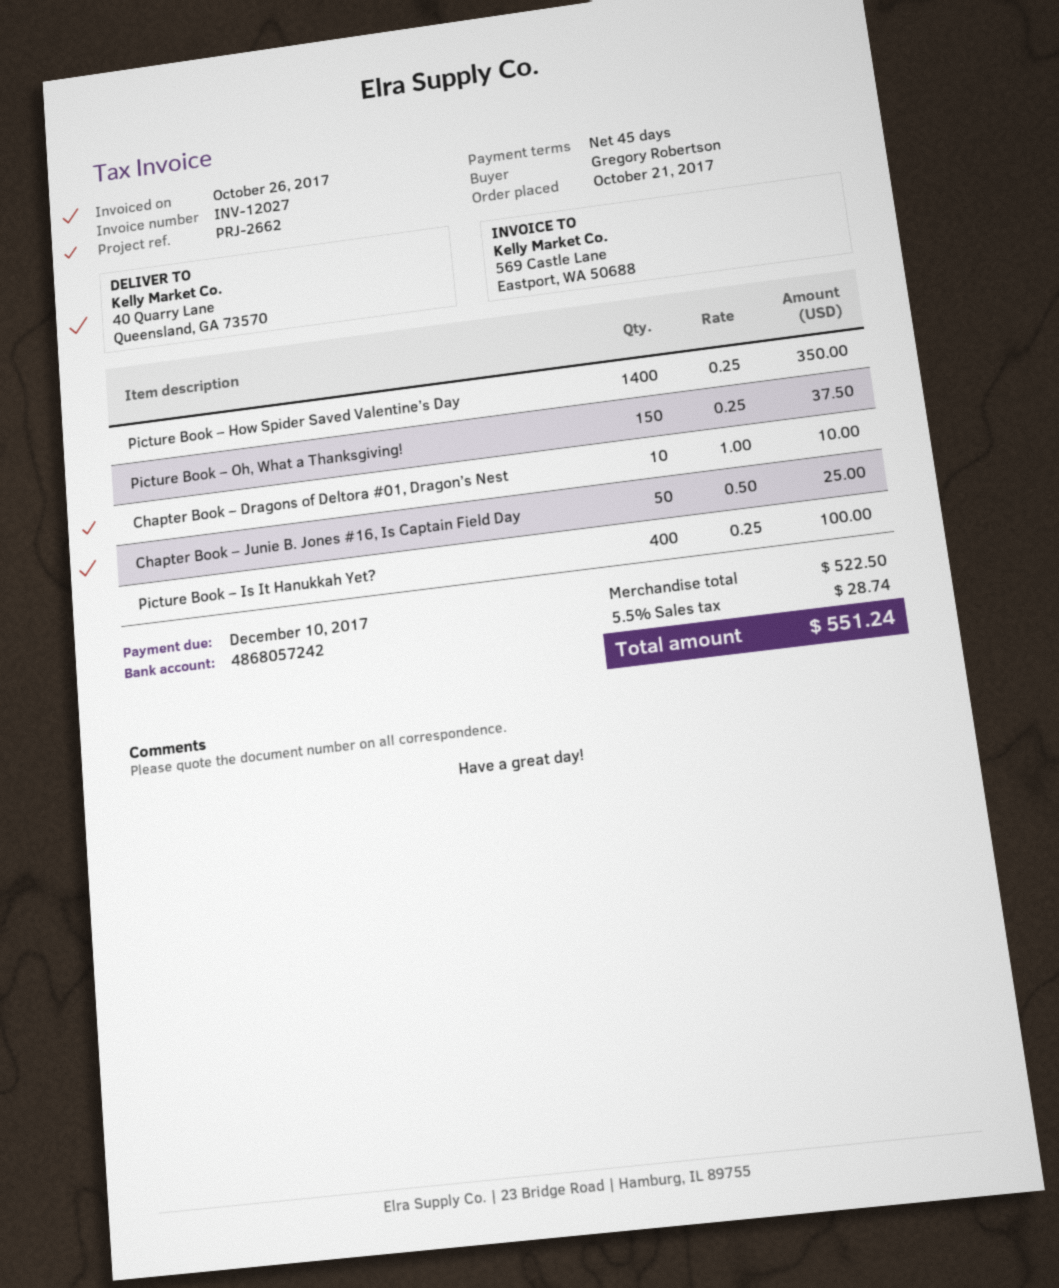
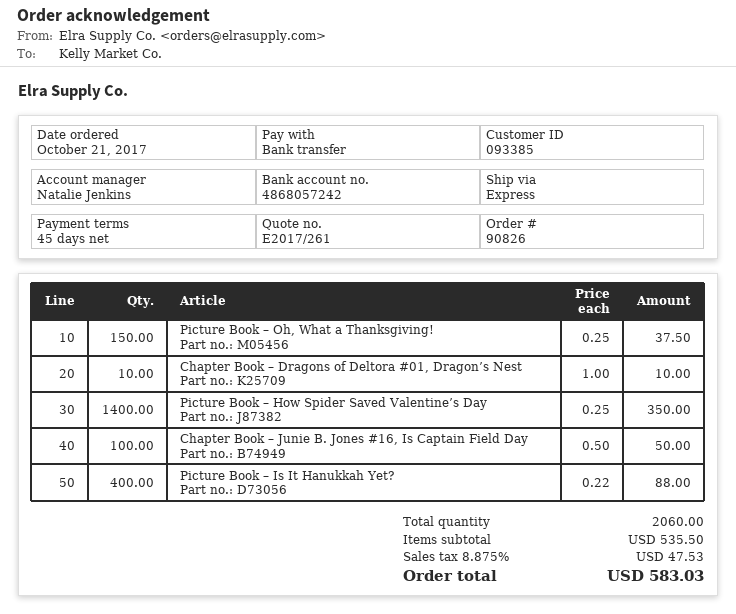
Chapter Book – Junie B. Jones #16, Is Captain Field Day: 50 x 0.50 = 25.00 -> 100 x 0.50 = 50.00
Picture Book – Is It Hanukkah Yet?: 400 x 0.25 = 100.00 -> 400 x 0.22 = 88.00
subtotal: 522.50 -> 535.50
tax: 5.5% = 28.74 -> 8.875% = 47.53
total: 551.24 -> 583.03

